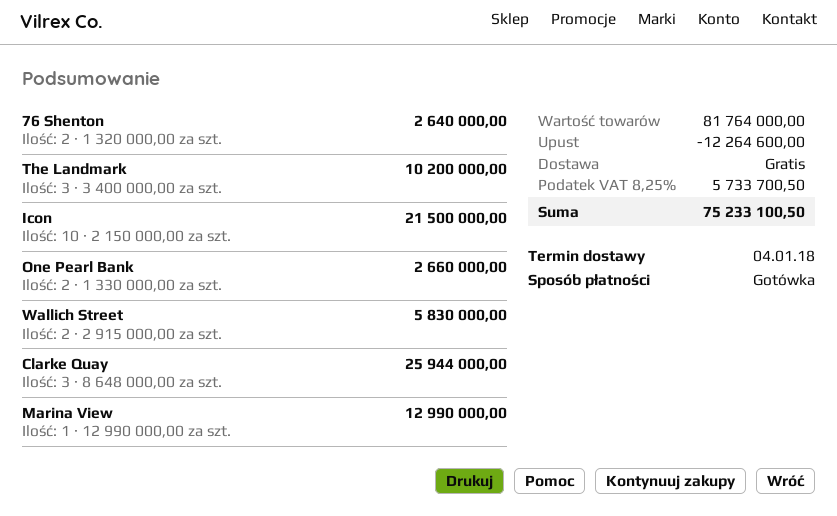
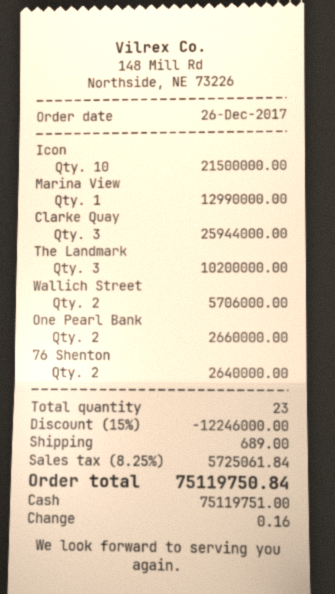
Wallich Street: 2 for 5830000.00 -> 2 for 5706000.00
discount: 12264600.00 -> 12246000.00
shipping: 0.00 -> 689.00
tax: 8.25% = 5733700.50 -> 8.25% = 5725061.84
total: 75233100.50 -> 75119750.84

